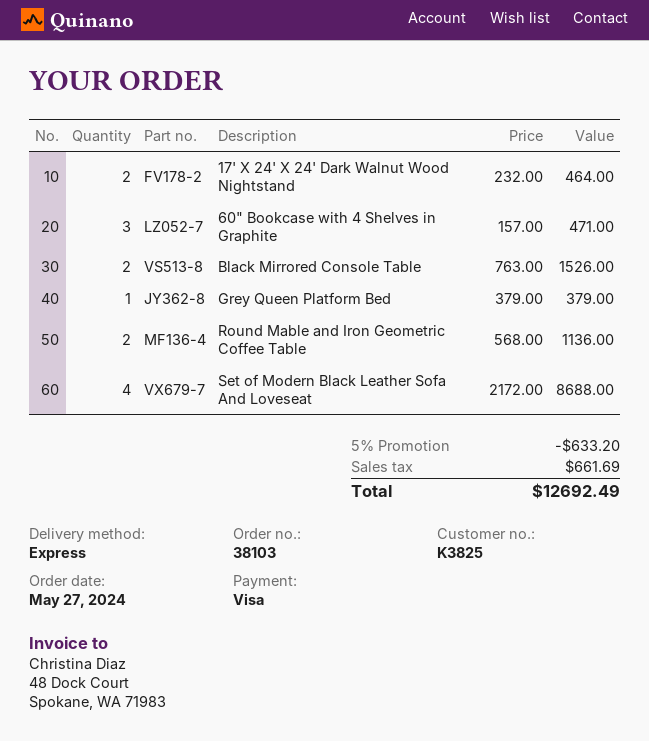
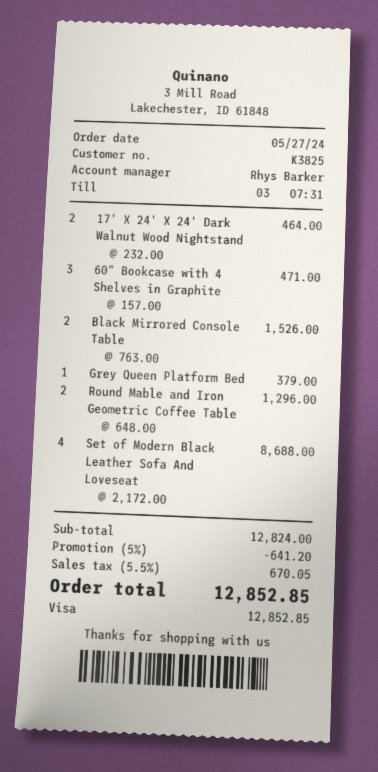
Round Mable and Iron Geometric Coffee Table: 2 x 568.00 = 1136.00 -> 2 x 648.00 = 1296.00
discount: 5% = 633.20 -> 5% = 641.20
tax: 661.69 -> 670.05
total: 12692.49 -> 12852.85

